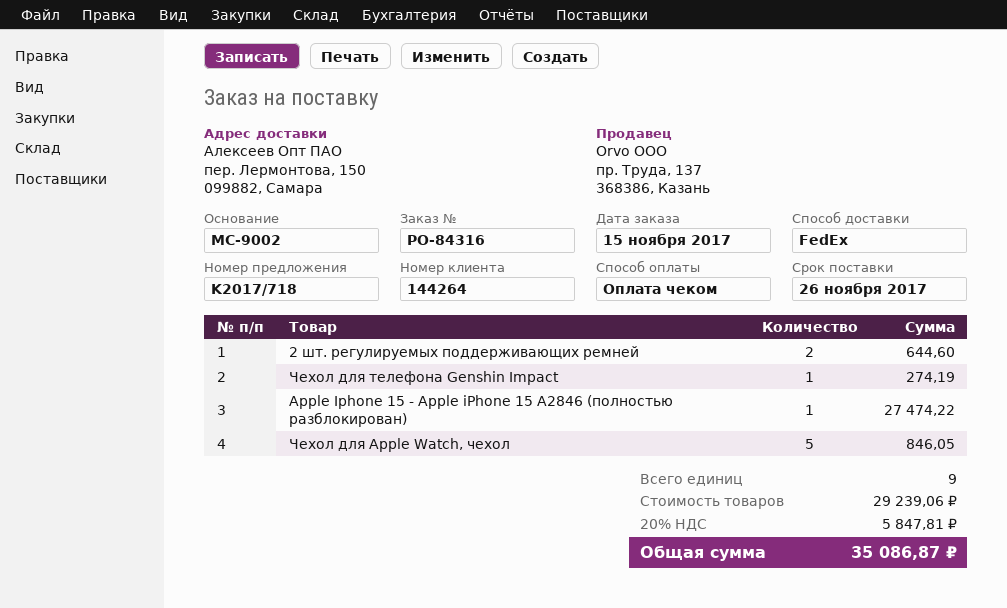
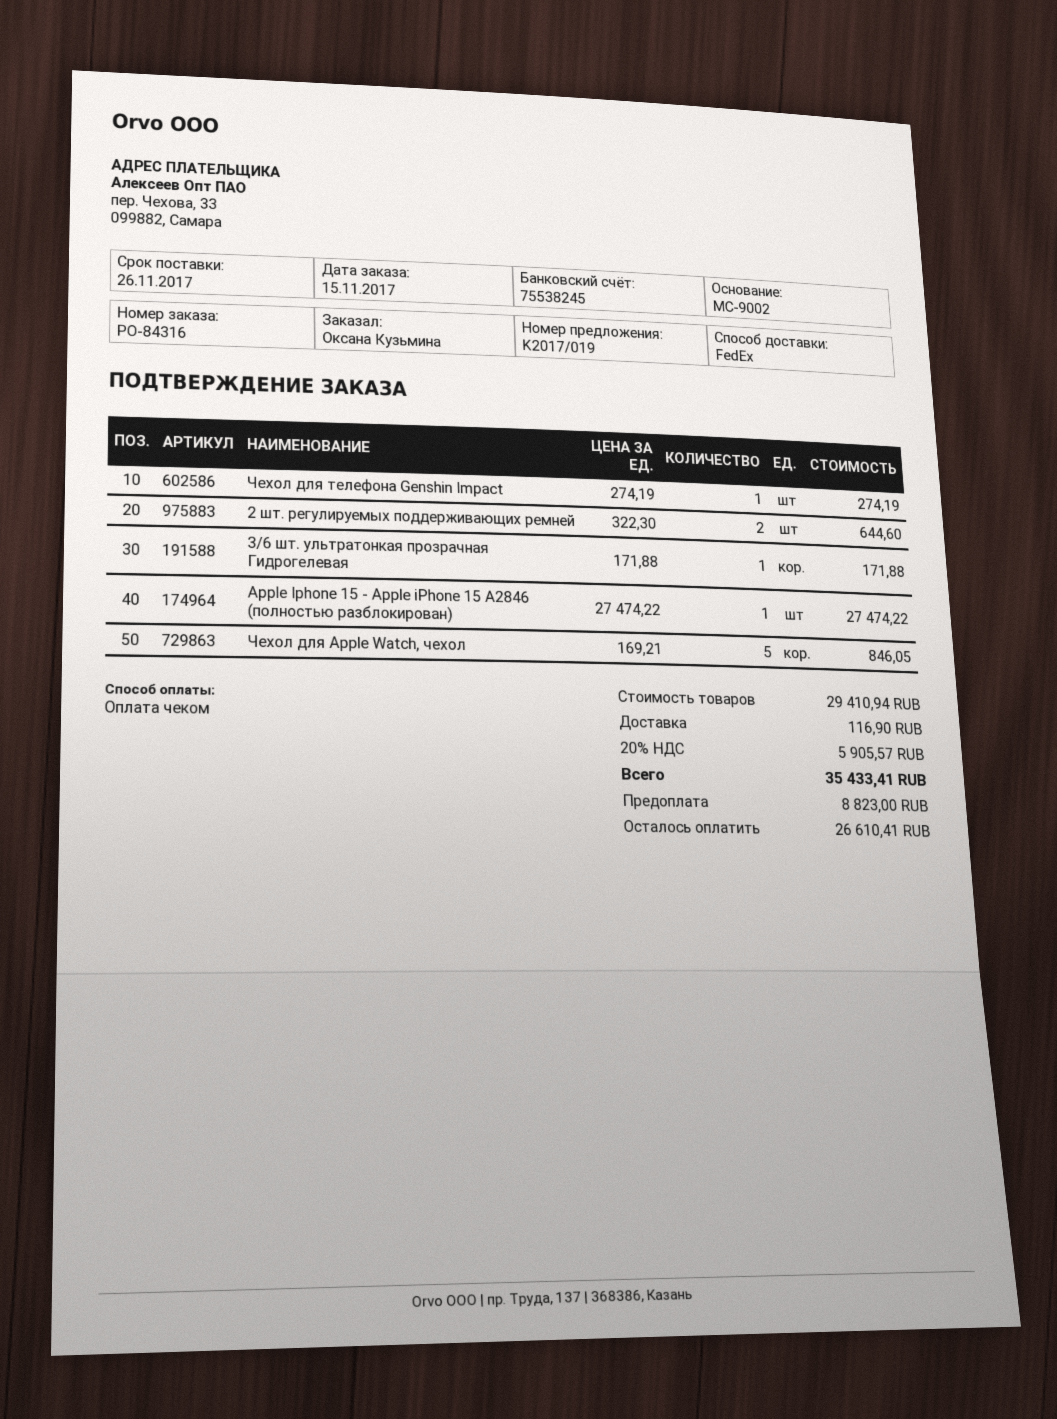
quote number: K2017/718 -> K2017/019
3/6 шт. ультратонкая прозрачная Гидрогелевая: none -> 1 for 171.88
subtotal: 29239.06 -> 29410.94
shipping: none -> 116.90
tax: 20% = 5847.81 -> 20% = 5905.57
total: 35086.87 -> 35433.41

